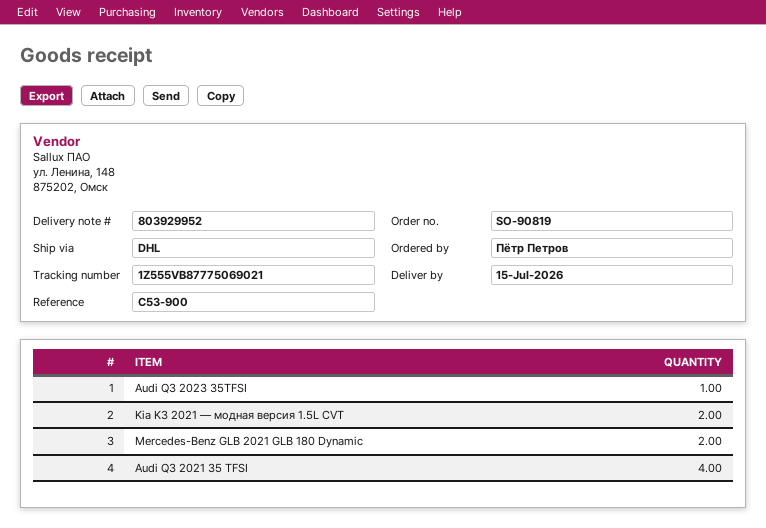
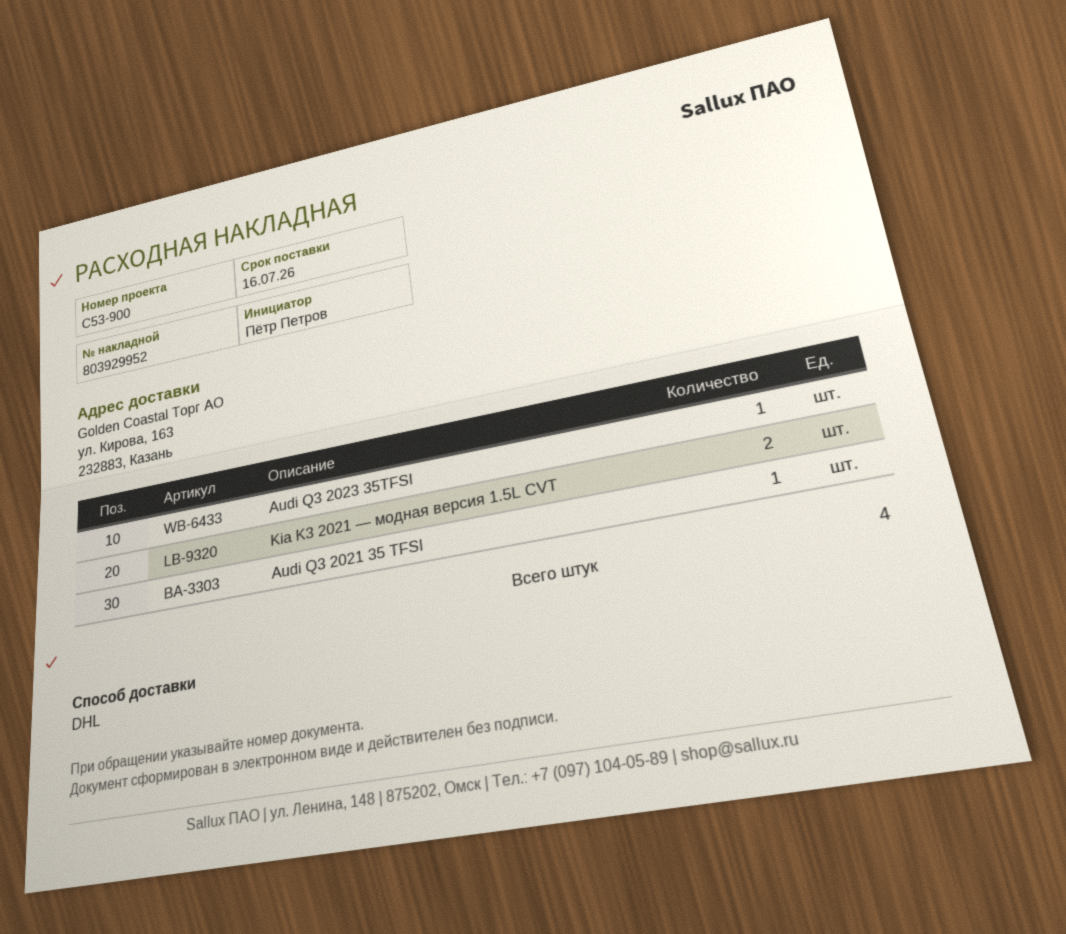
delivery date: 2026-07-15 -> 2026-07-16
Mercedes-Benz GLB 2021 GLB 180 Dynamic: 2 -> none
Audi Q3 2021 35 TFSI: 4 -> 1

